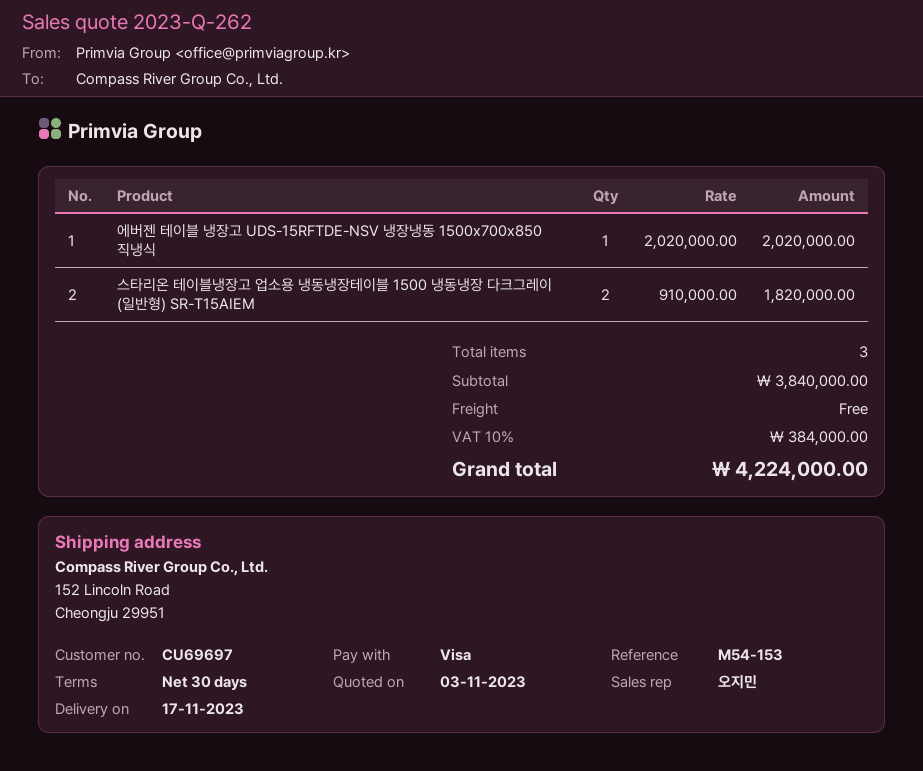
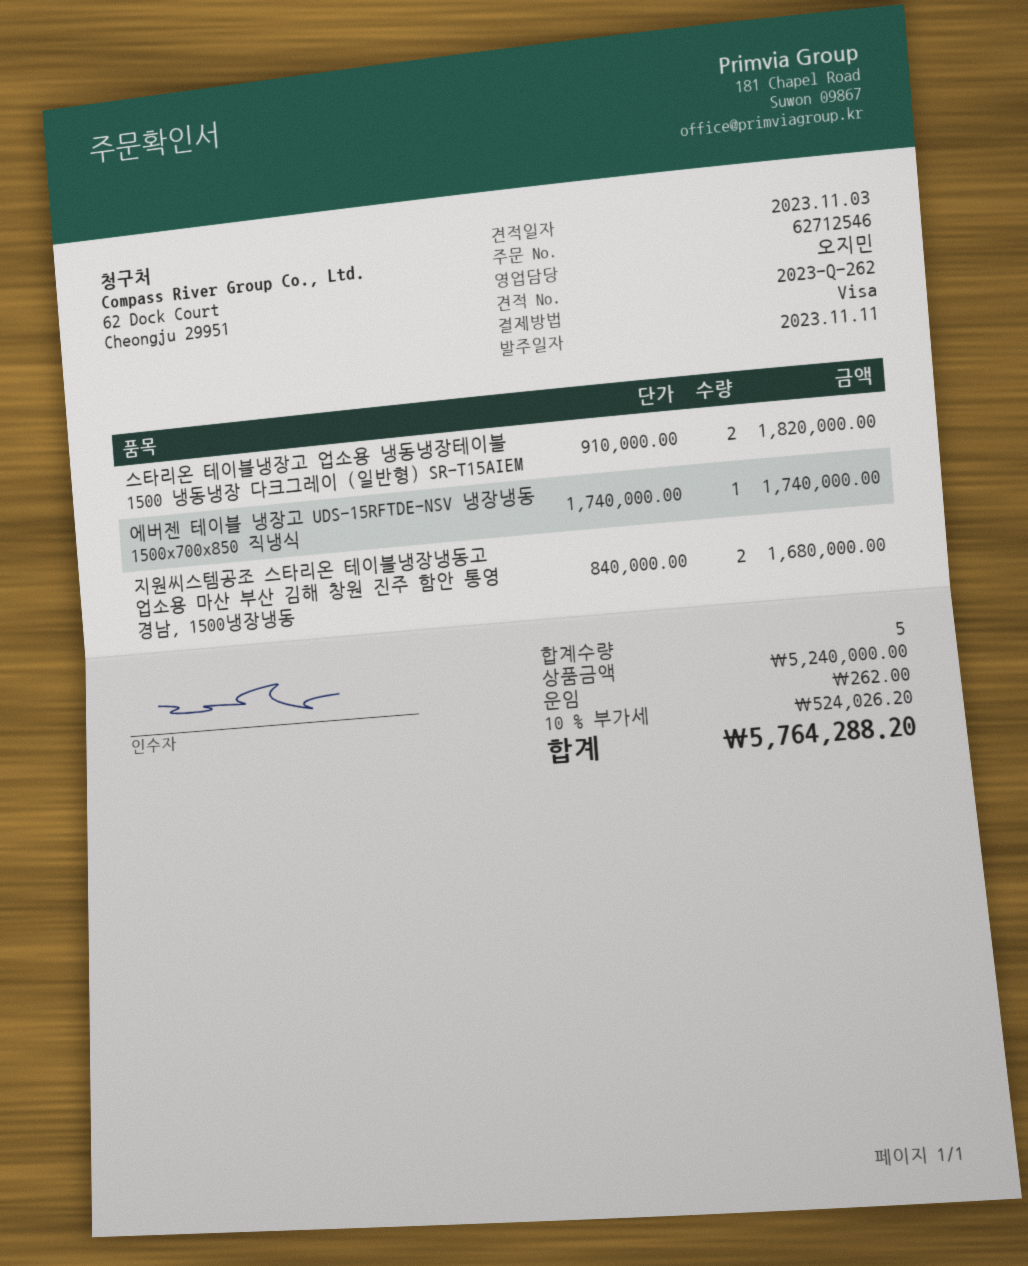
에버젠 테이블 냉장고 UDS-15RFTDE-NSV 냉장냉동 1500x700x850 직냉식: 1 x 2020000.00 = 2020000.00 -> 1 x 1740000.00 = 1740000.00
지원씨스템공조 스타리온 테이블냉장냉동고 업소용 마산 부산 김해 창원 진주 함안 통영 경남, 1500냉장냉동: none -> 2 x 840000.00 = 1680000.00
total quantity: 3 -> 5
subtotal: 3840000.00 -> 5240000.00
shipping: 0.00 -> 262.00
tax: 10% = 384000.00 -> 10% = 524026.20
total: 4224000.00 -> 5764288.20

